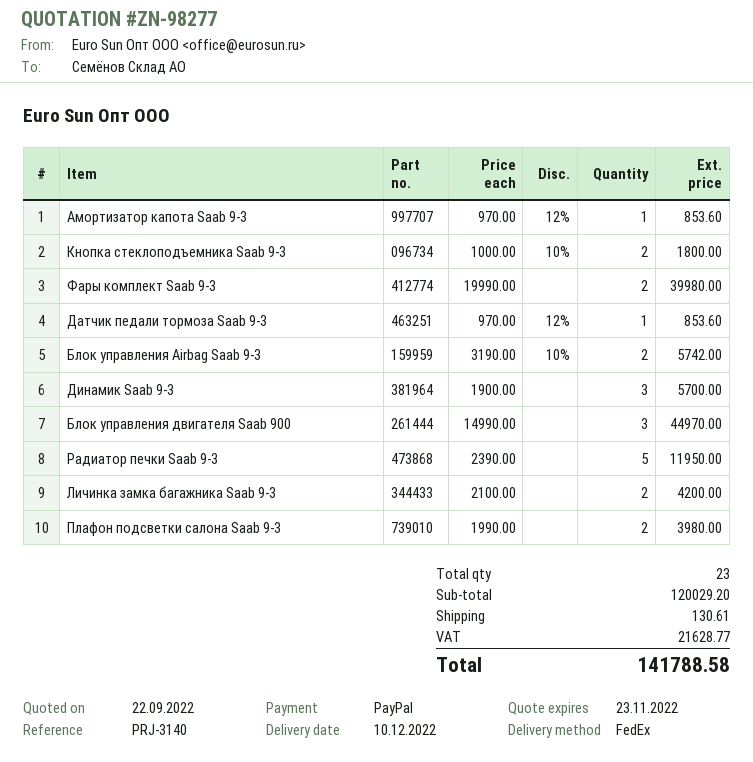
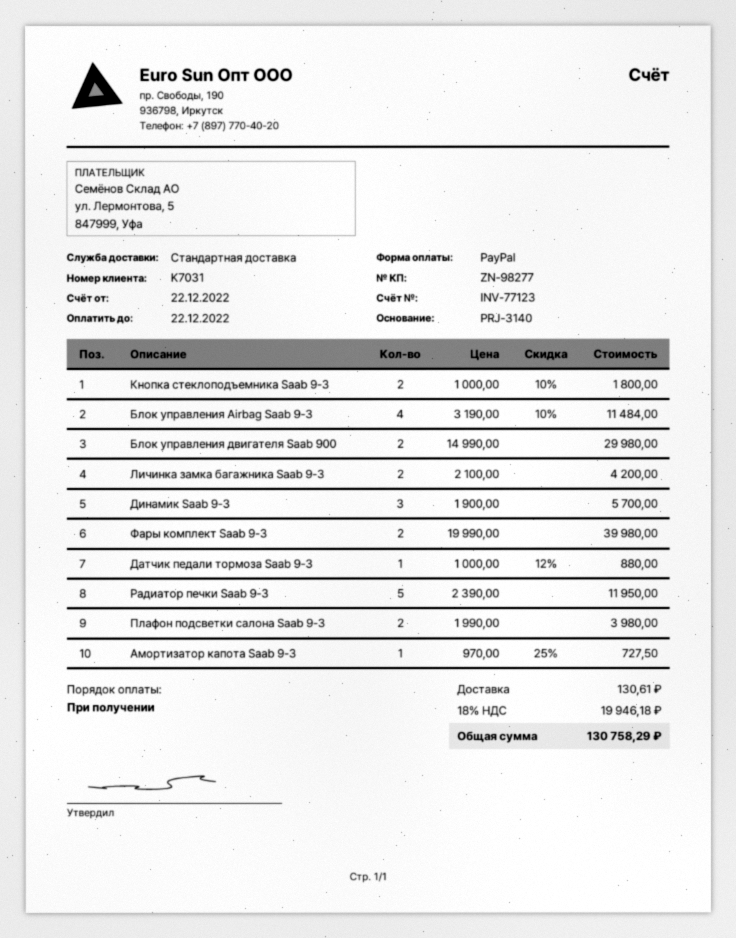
shipping method: FedEx -> standard
Амортизатор капота Saab 9-3: 1 x 970.00 - 12% = 853.60 -> 1 x 970.00 - 25% = 727.50
Датчик педали тормоза Saab 9-3: 1 x 970.00 - 12% = 853.60 -> 1 x 1000.00 - 12% = 880.00
Блок управления Airbag Saab 9-3: 2 x 3190.00 - 10% = 5742.00 -> 4 x 3190.00 - 10% = 11484.00
Блок управления двигателя Saab 900: 3 x 14990.00 = 44970.00 -> 2 x 14990.00 = 29980.00
tax: 21628.77 -> 19946.18
total: 141788.58 -> 130758.29

